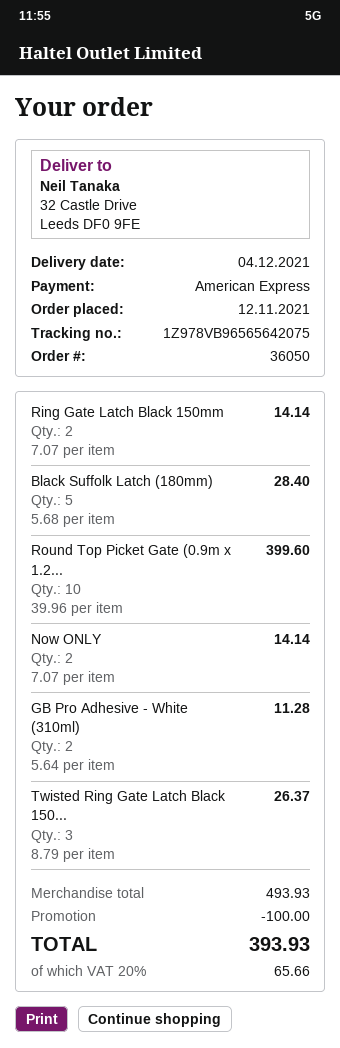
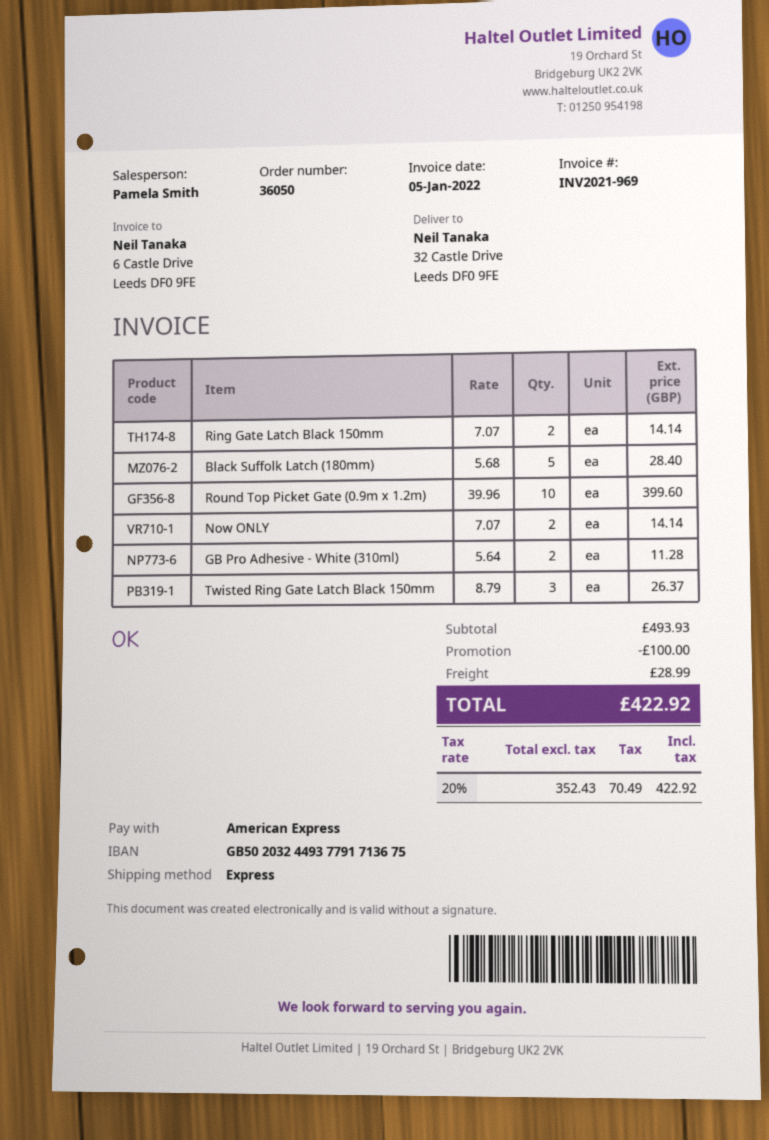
shipping: none -> 28.99
tax: 20% = 65.66 -> 20% = 70.49
total: 393.93 -> 422.92

